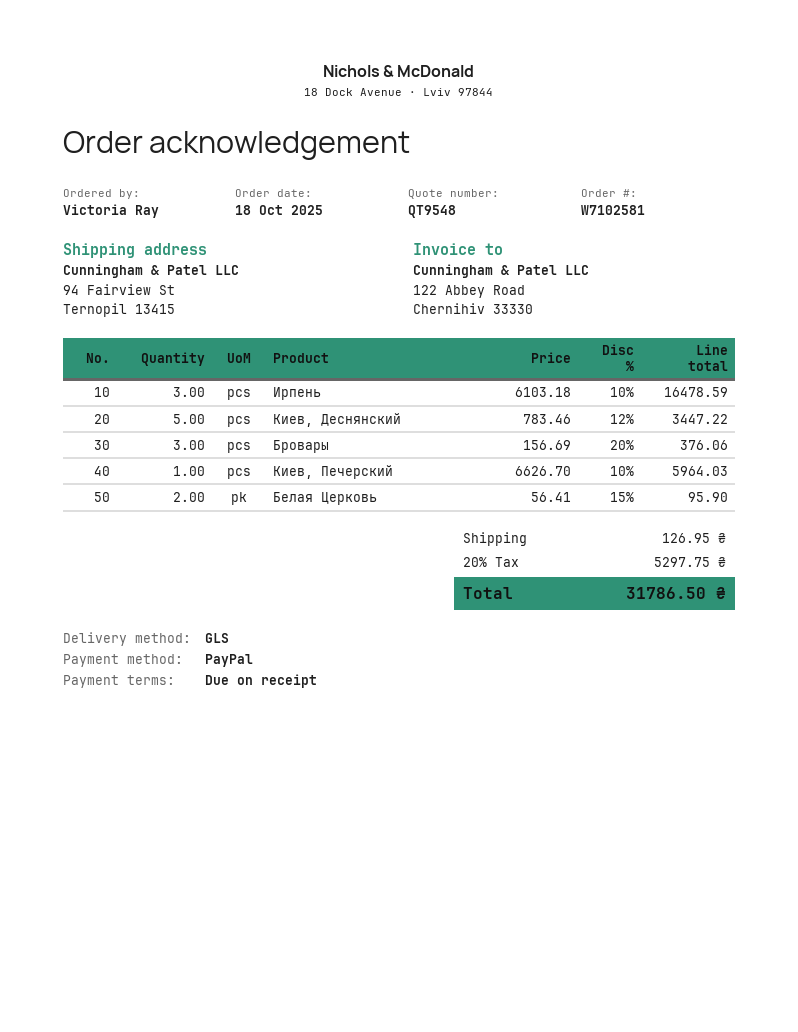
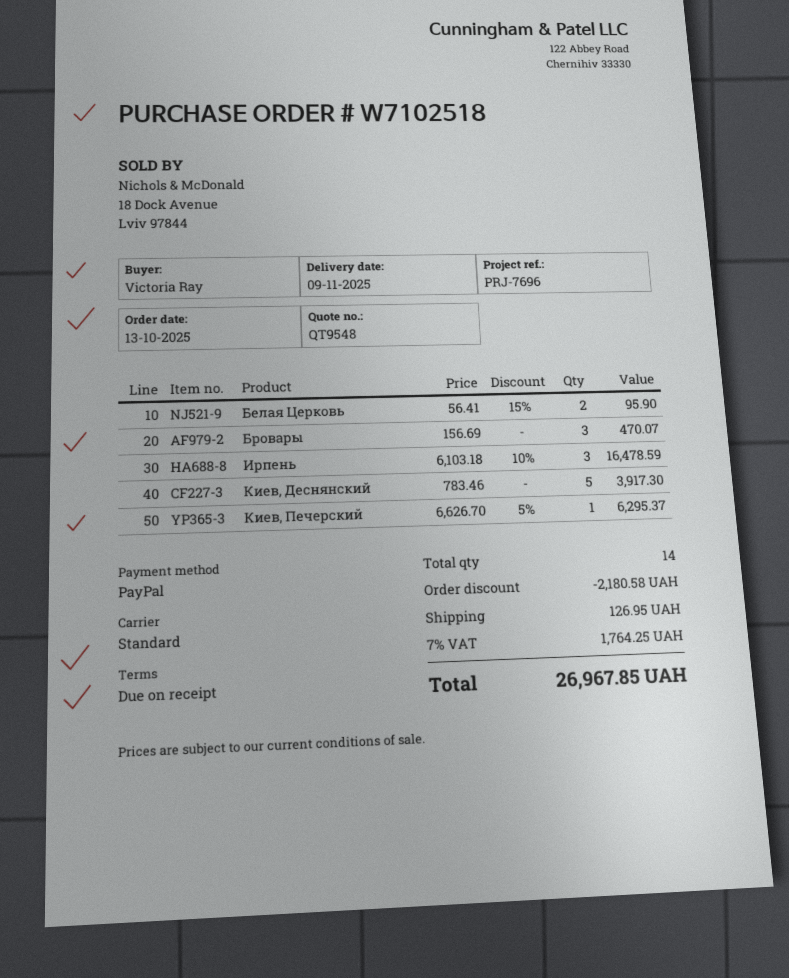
order number: W7102581 -> W7102518
order date: 2025-10-18 -> 2025-10-13
shipping method: GLS -> standard
Киев, Деснянский: 5 x 783.46 - 12% = 3447.22 -> 5 x 783.46 = 3917.30
Бровары: 3 x 156.69 - 20% = 376.06 -> 3 x 156.69 = 470.07
Киев, Печерский: 1 x 6626.70 - 10% = 5964.03 -> 1 x 6626.70 - 5% = 6295.37
discount: none -> 2180.58
tax: 20% = 5297.75 -> 7% = 1764.25
total: 31786.50 -> 26967.85

